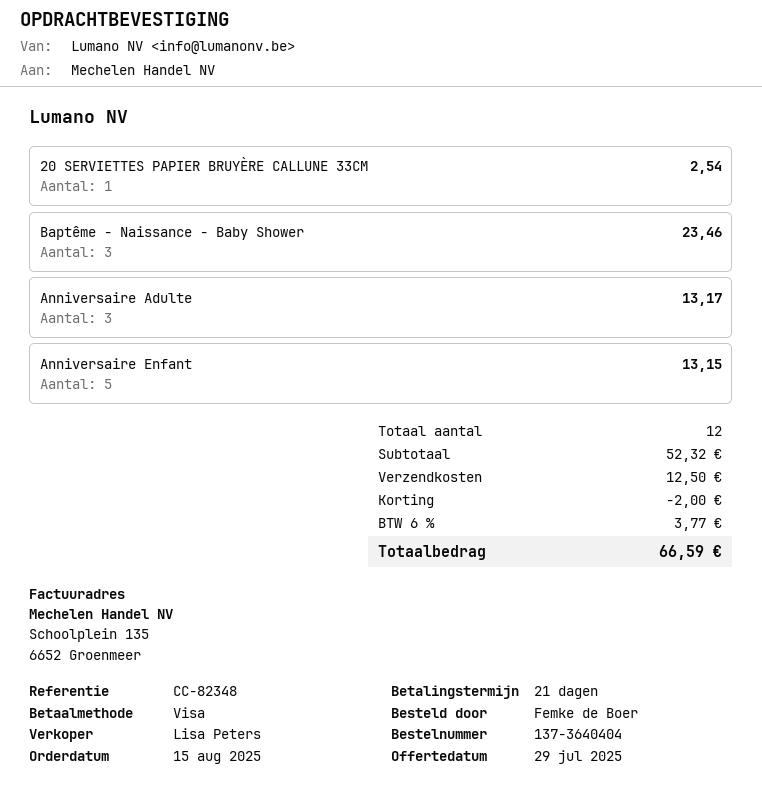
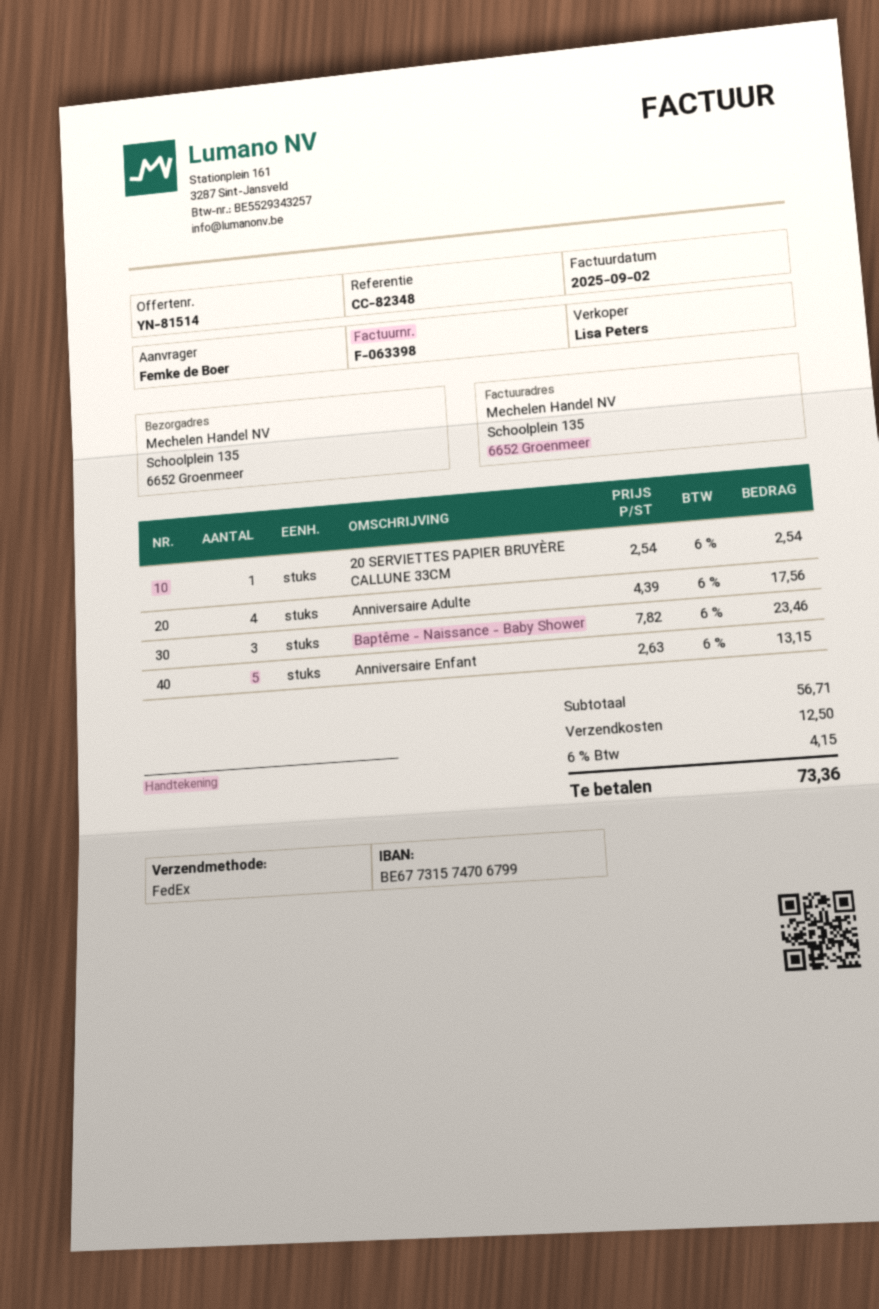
Anniversaire Adulte: 3 for 13.17 -> 4 for 17.56
subtotal: 52.32 -> 56.71
discount: 2.00 -> none
tax: 6% = 3.77 -> 6% = 4.15
total: 66.59 -> 73.36

